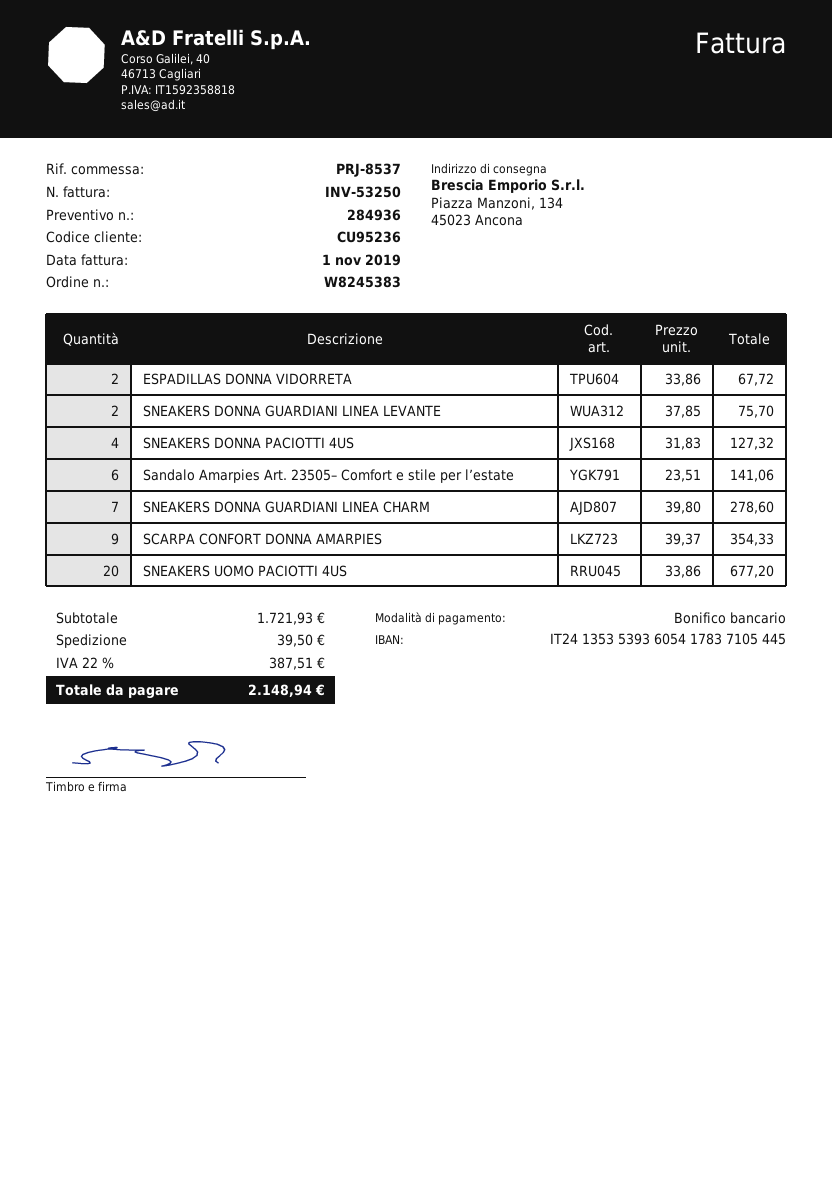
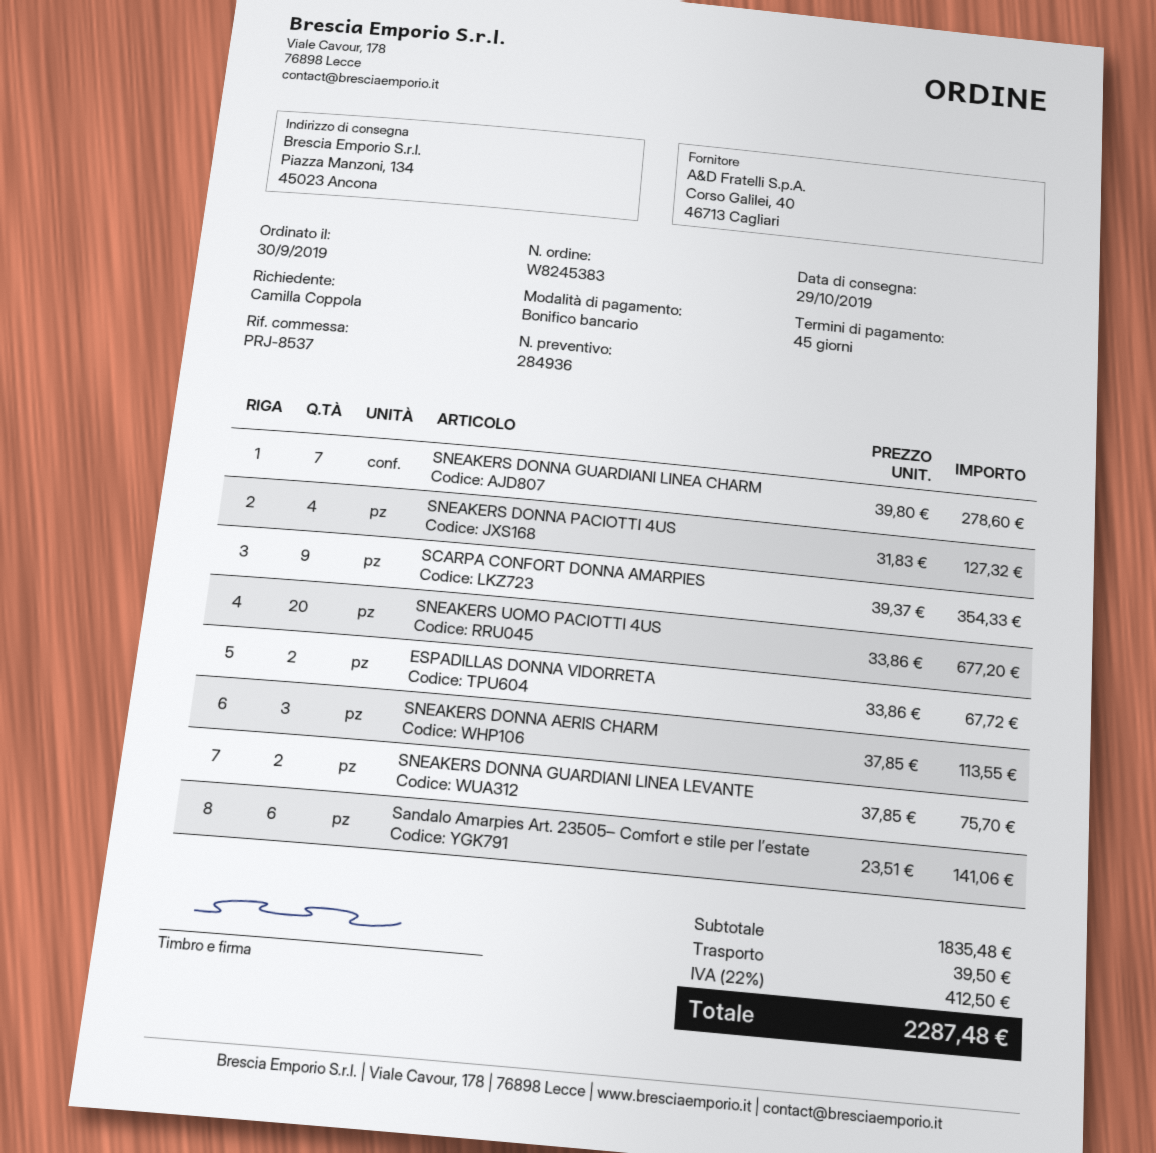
SNEAKERS DONNA AERIS CHARM: none -> 3 x 37.85 = 113.55
subtotal: 1721.93 -> 1835.48
tax: 22% = 387.51 -> 22% = 412.50
total: 2148.94 -> 2287.48

